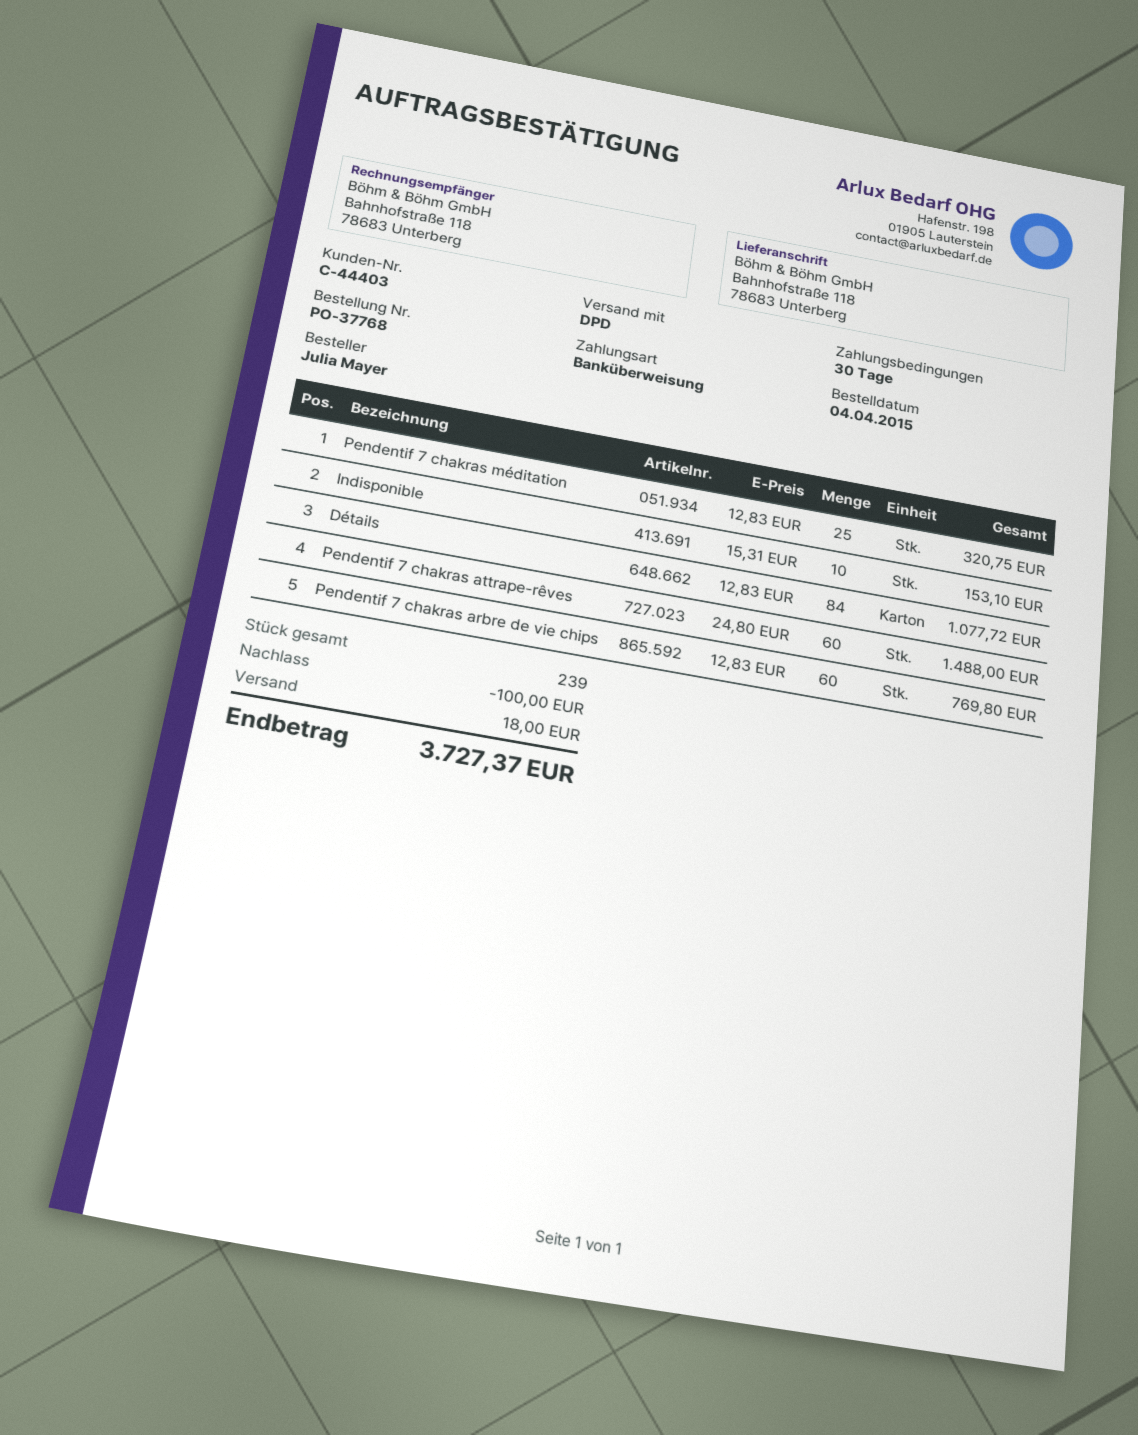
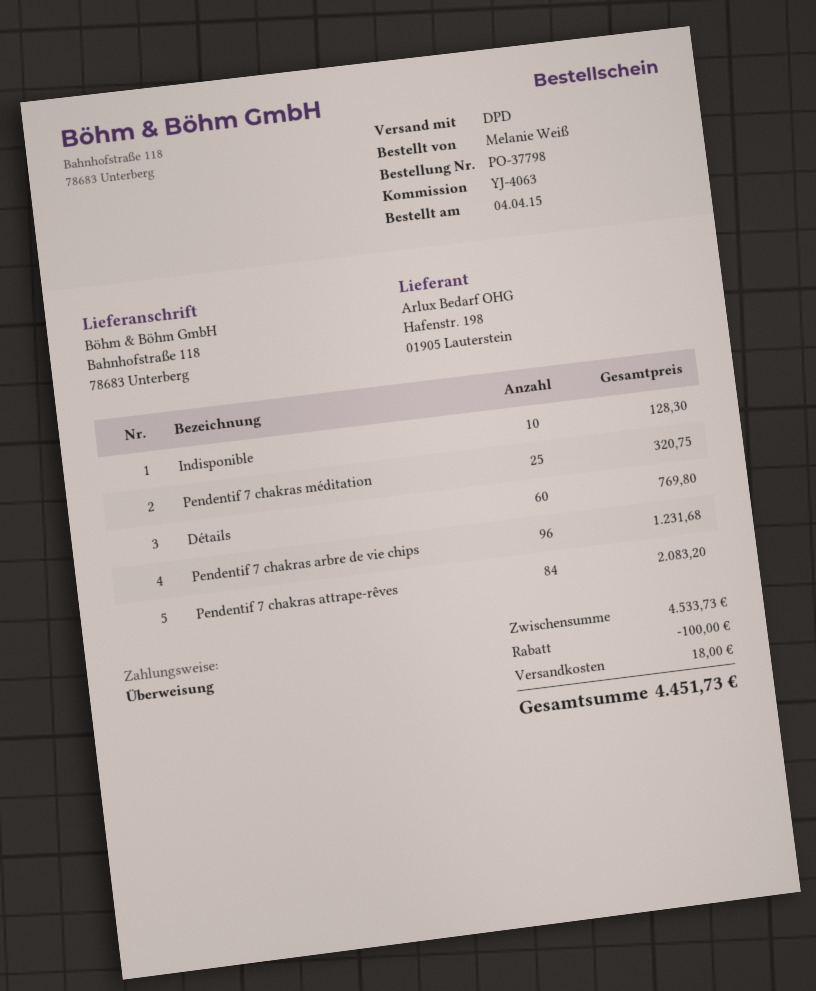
order number: PO-37768 -> PO-37798
ordered by: Julia Mayer -> Melanie Weiß
Indisponible: 10 for 153.10 -> 10 for 128.30
Détails: 84 for 1077.72 -> 60 for 769.80
Pendentif 7 chakras attrape-rêves: 60 for 1488.00 -> 84 for 2083.20
Pendentif 7 chakras arbre de vie chips: 60 for 769.80 -> 96 for 1231.68
total: 3727.37 -> 4451.73

